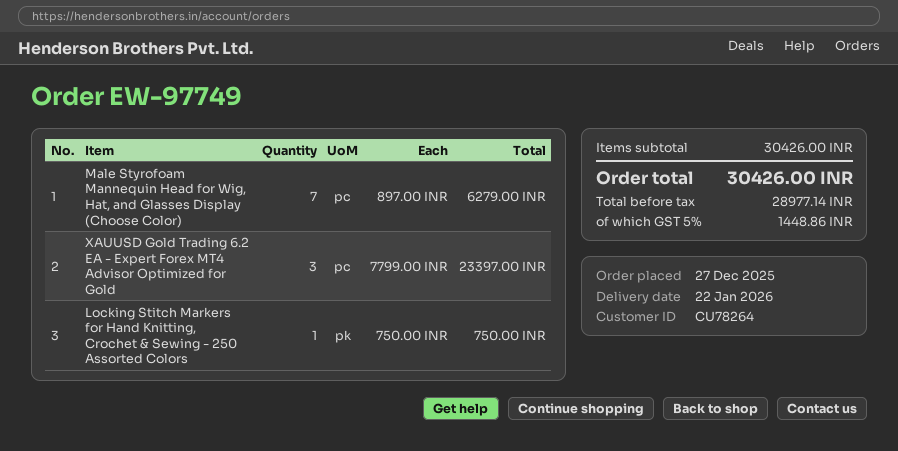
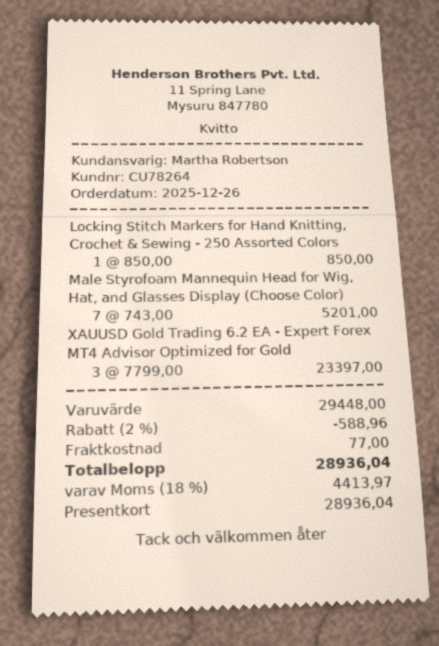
order date: 2025-12-27 -> 2025-12-26
Male Styrofoam Mannequin Head for Wig, Hat, and Glasses Display (Choose Color): 7 x 897.00 = 6279.00 -> 7 x 743.00 = 5201.00
Locking Stitch Markers for Hand Knitting, Crochet & Sewing - 250 Assorted Colors: 1 x 750.00 = 750.00 -> 1 x 850.00 = 850.00
subtotal: 30426.00 -> 29448.00
discount: none -> 2% = 588.96
shipping: none -> 77.00
tax: 5% = 1448.86 -> 18% = 4413.97
total: 30426.00 -> 28936.04

